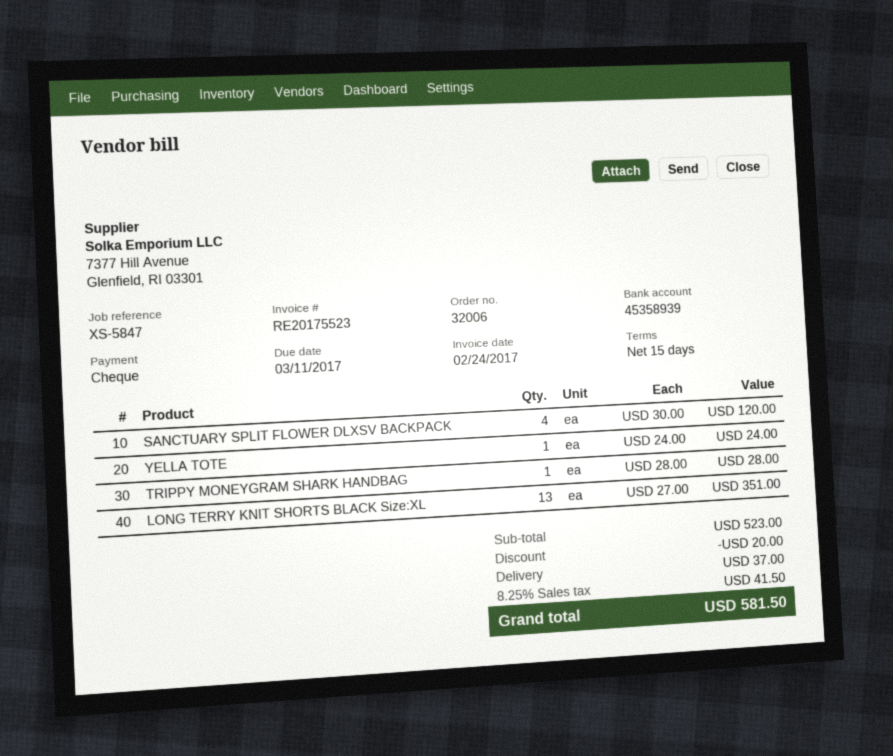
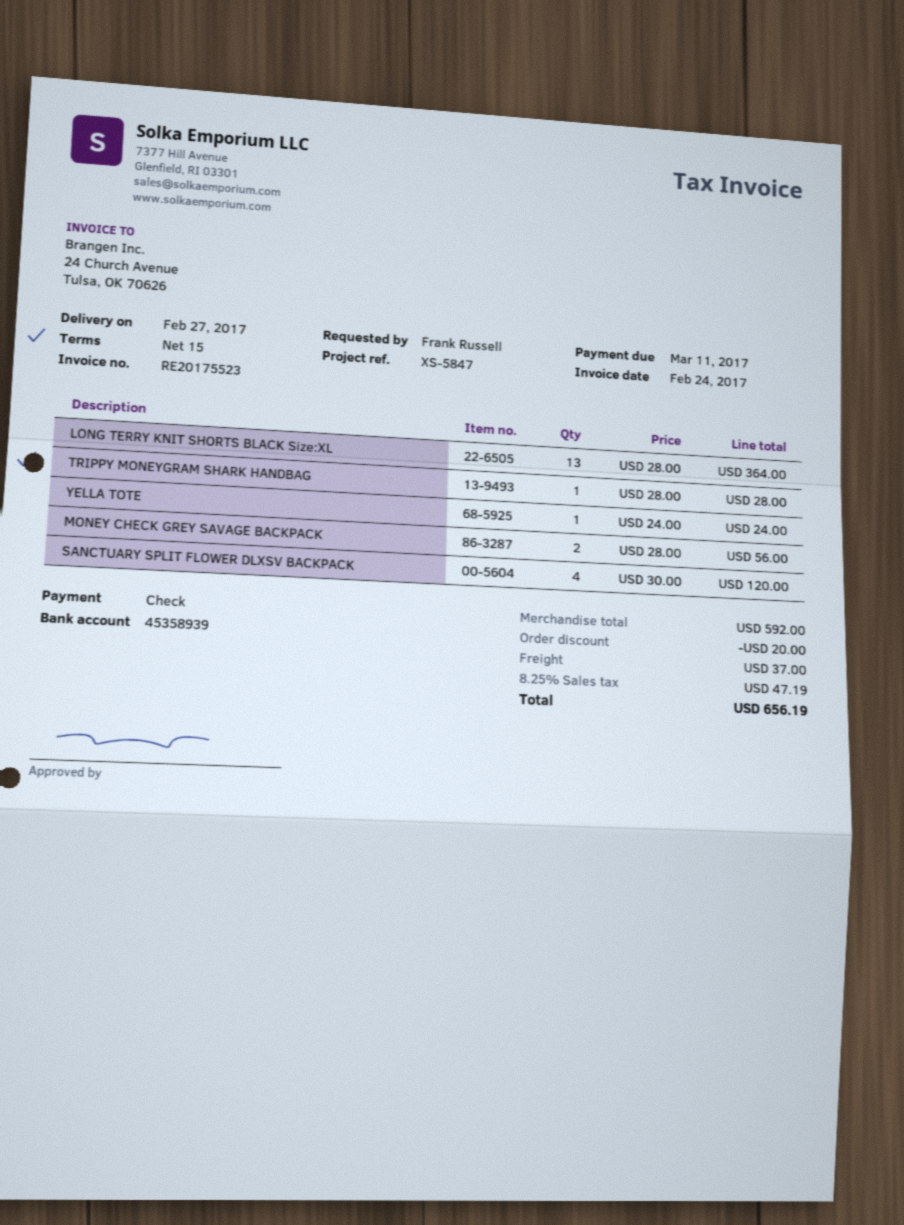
LONG TERRY KNIT SHORTS BLACK Size:XL: 13 x 27.00 = 351.00 -> 13 x 28.00 = 364.00
MONEY CHECK GREY SAVAGE BACKPACK: none -> 2 x 28.00 = 56.00
subtotal: 523.00 -> 592.00
tax: 8.25% = 41.50 -> 8.25% = 47.19
total: 581.50 -> 656.19

